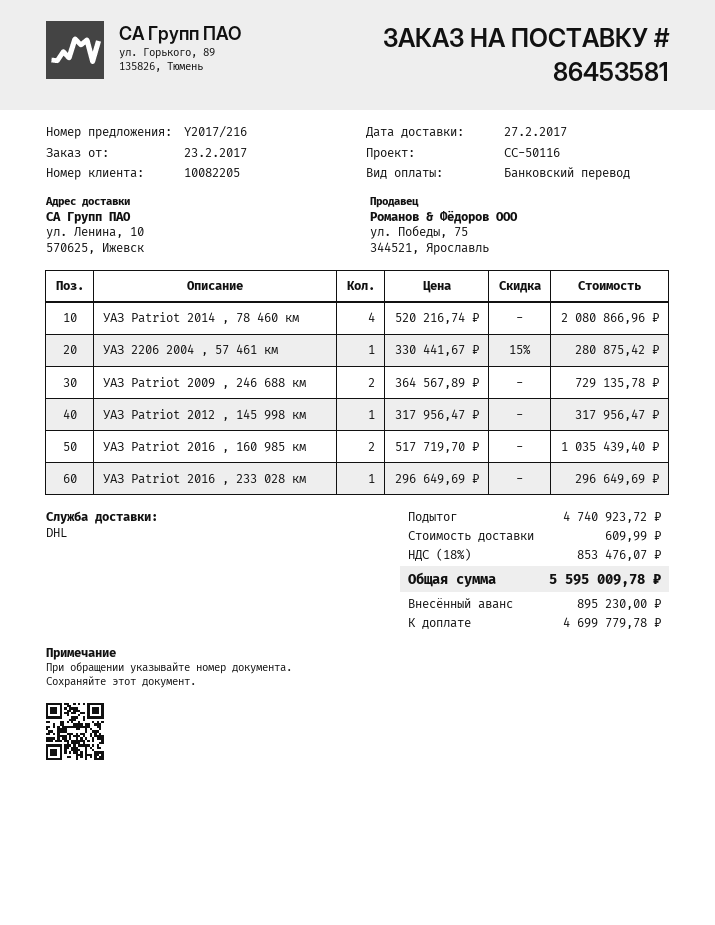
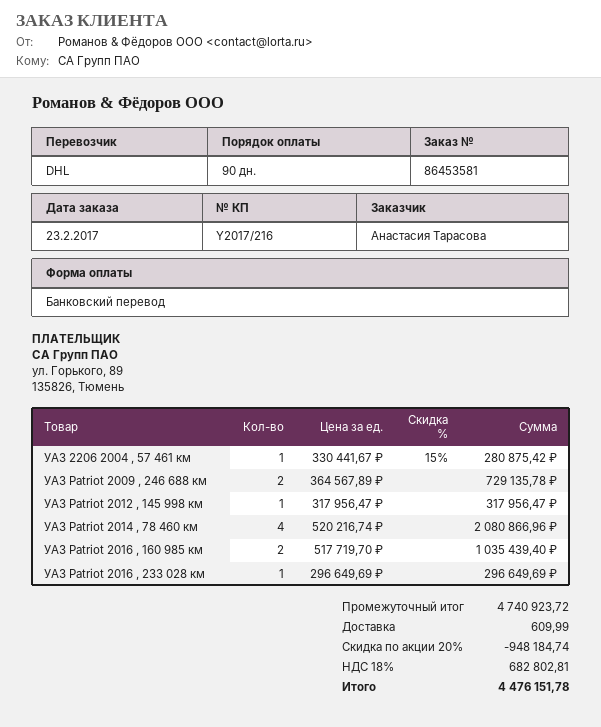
discount: none -> 20% = 948184.74
tax: 18% = 853476.07 -> 18% = 682802.81
total: 5595009.78 -> 4476151.78

